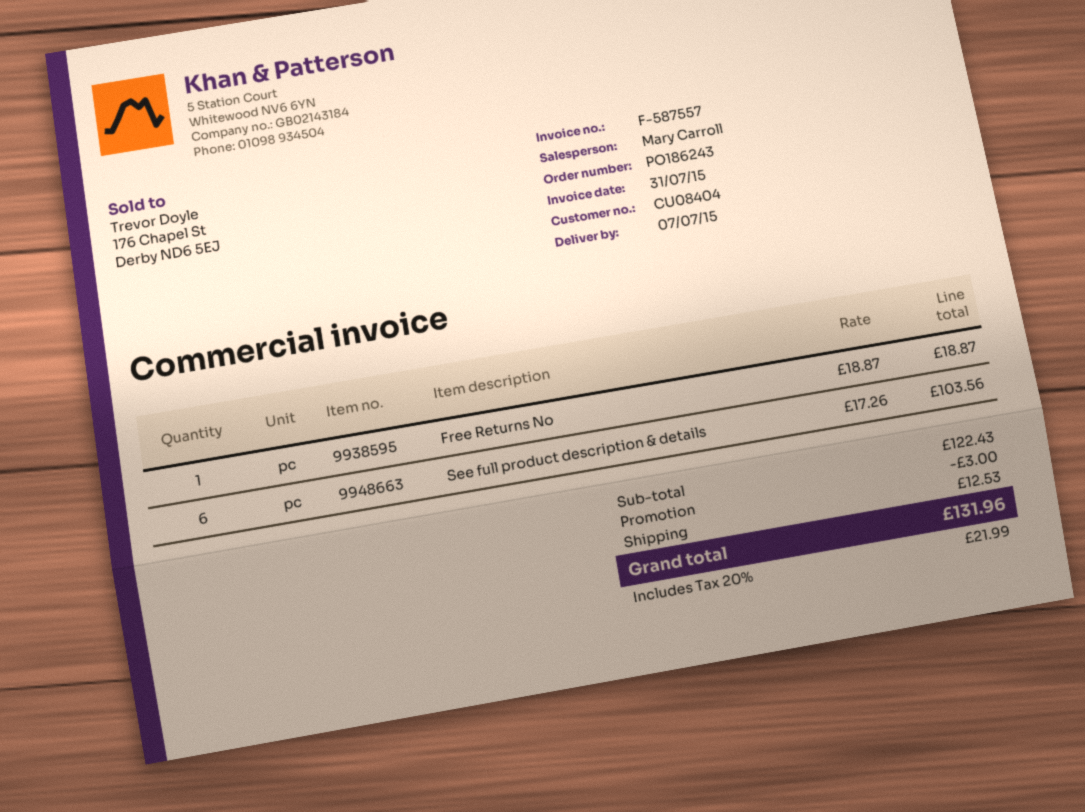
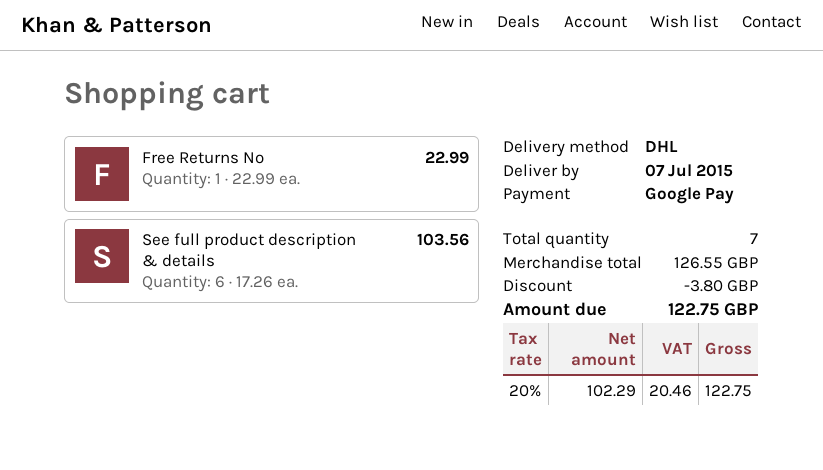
Free Returns No: 1 x 18.87 = 18.87 -> 1 x 22.99 = 22.99
subtotal: 122.43 -> 126.55
discount: 3.00 -> 3.80
shipping: 12.53 -> none
tax: 20% = 21.99 -> 20% = 20.46
total: 131.96 -> 122.75

